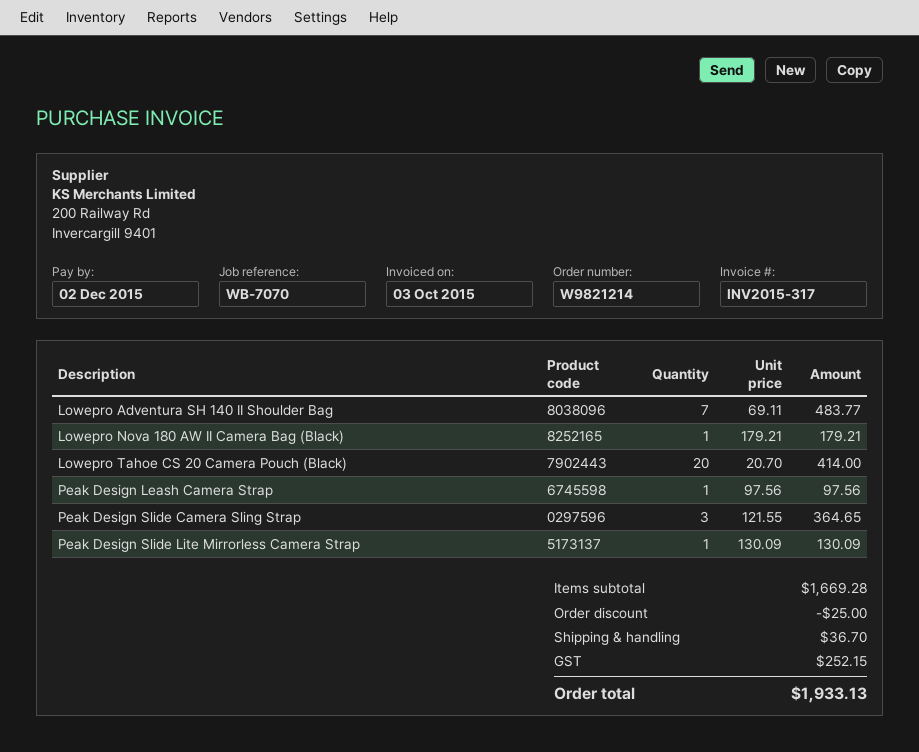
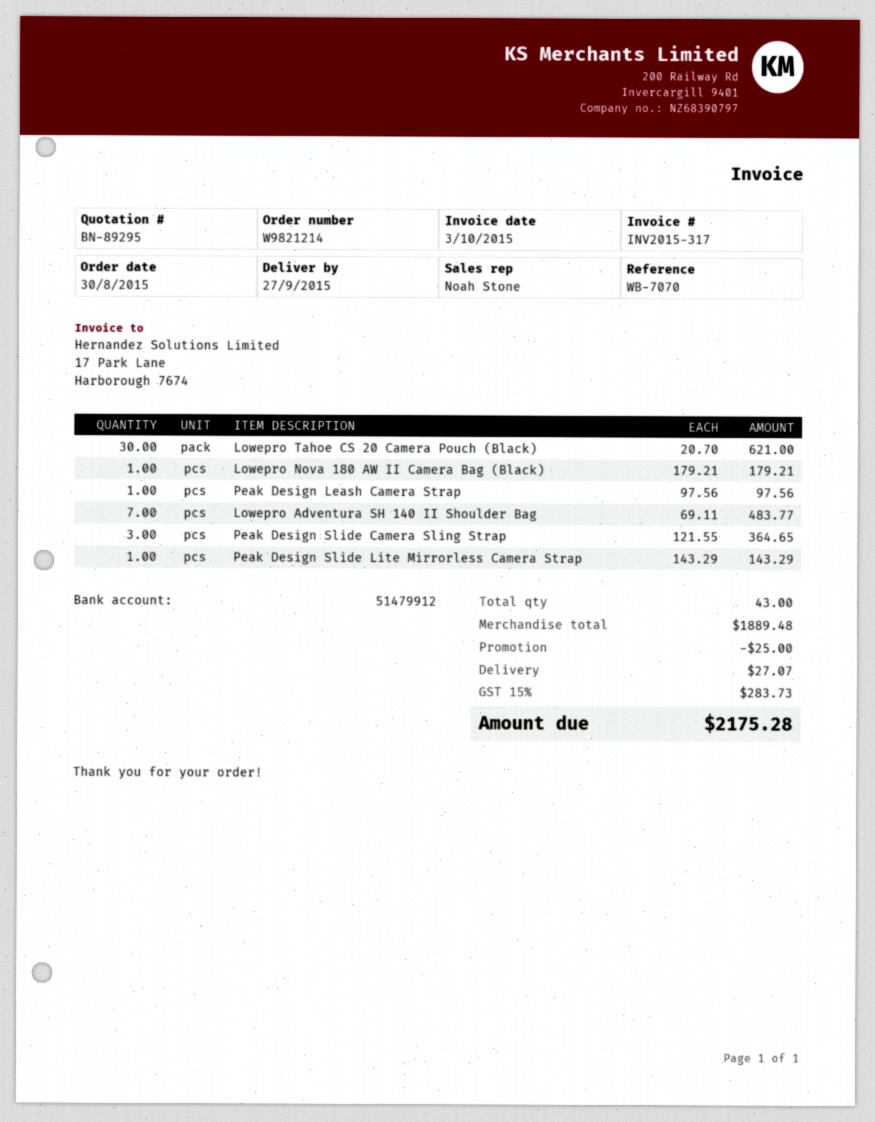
Lowepro Tahoe CS 20 Camera Pouch (Black): 20 x 20.70 = 414.00 -> 30 x 20.70 = 621.00
Peak Design Slide Lite Mirrorless Camera Strap: 1 x 130.09 = 130.09 -> 1 x 143.29 = 143.29
subtotal: 1669.28 -> 1889.48
shipping: 36.70 -> 27.07
tax: 252.15 -> 283.73
total: 1933.13 -> 2175.28

